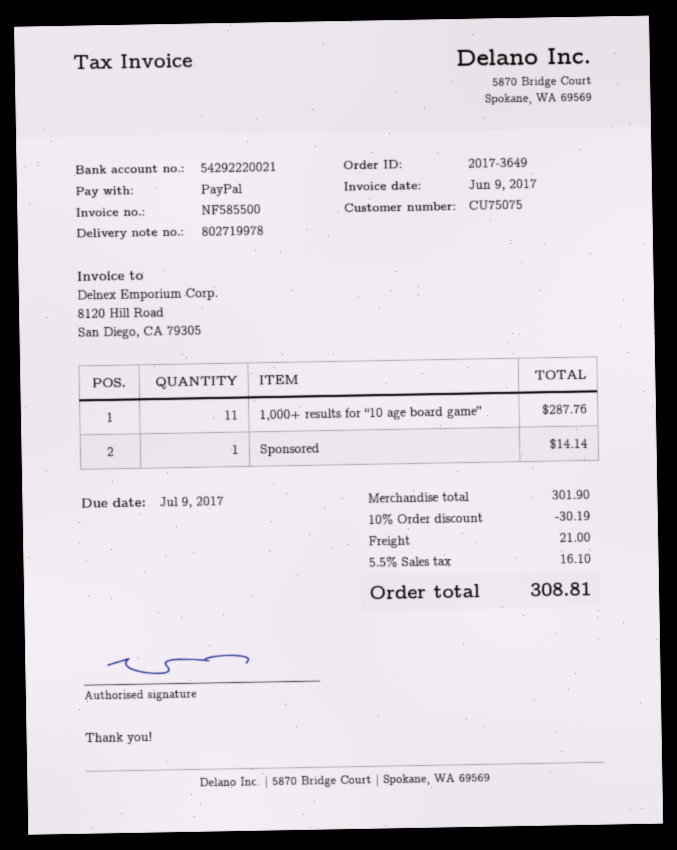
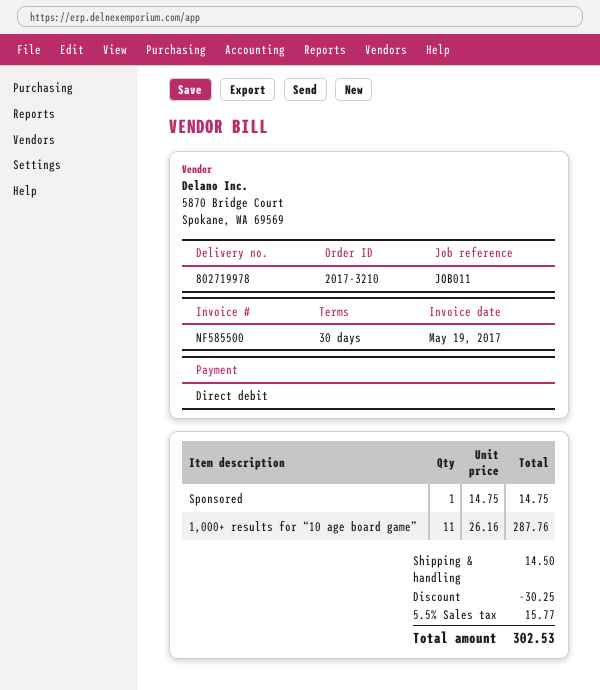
order number: 2017-3649 -> 2017-3210
invoice date: 2017-06-09 -> 2017-05-19
payment method: PayPal -> direct debit
Sponsored: 1 for 14.14 -> 1 for 14.75
discount: 30.19 -> 30.25
shipping: 21.00 -> 14.50
tax: 5.5% = 16.10 -> 5.5% = 15.77
total: 308.81 -> 302.53

